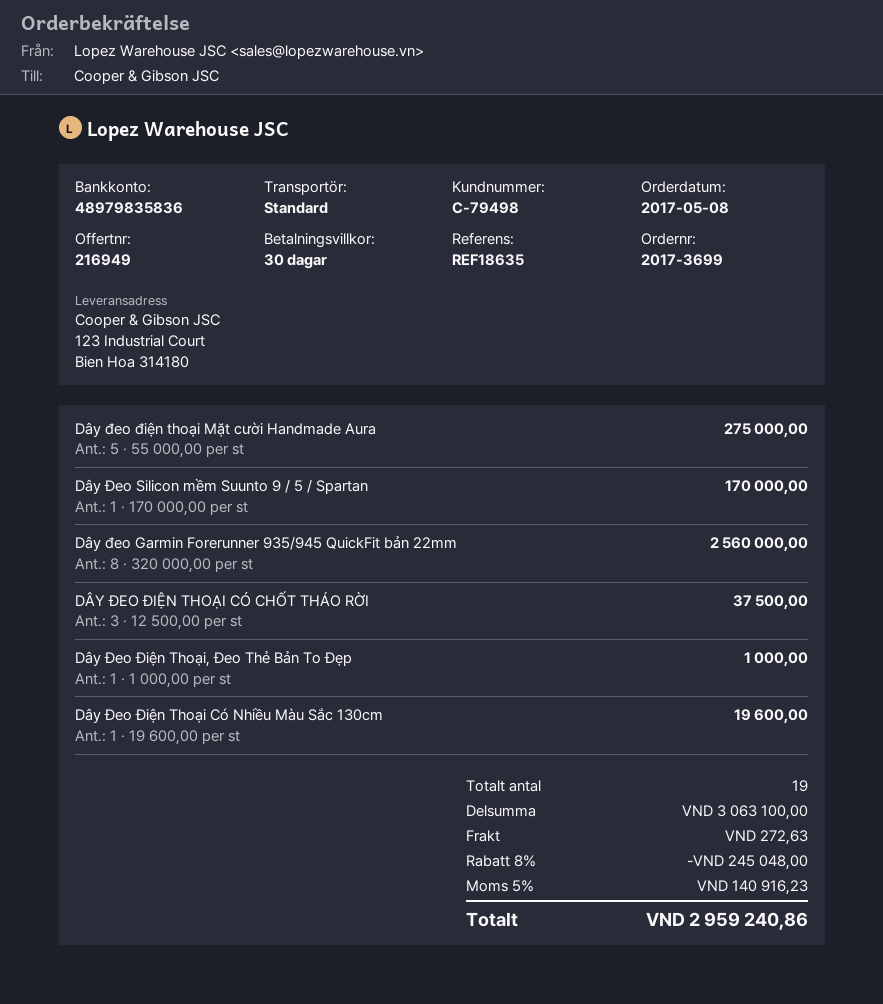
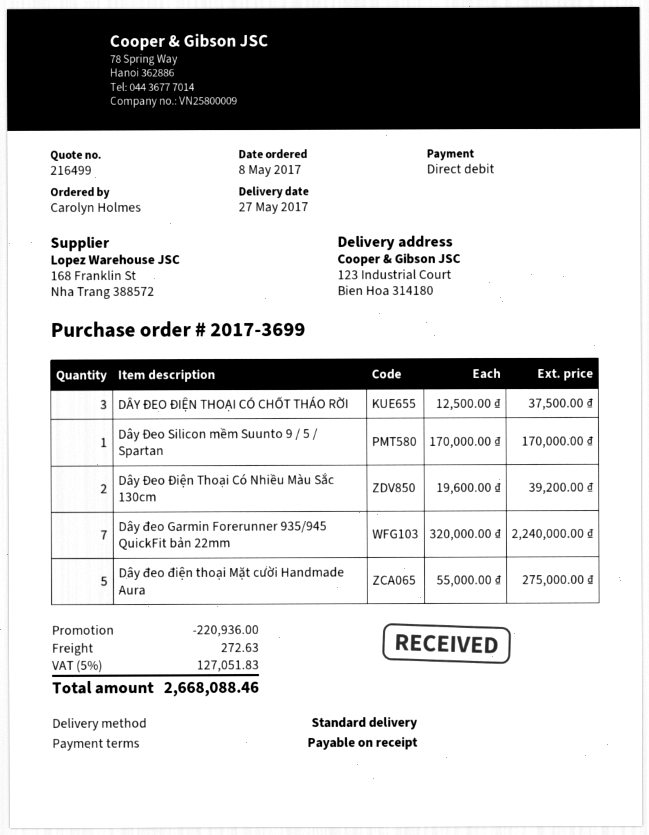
quote number: 216949 -> 216499
payment terms: 30 days -> on receipt
Dây đeo Garmin Forerunner 935/945 QuickFit bản 22mm: 8 x 320000.00 = 2560000.00 -> 7 x 320000.00 = 2240000.00
Dây Đeo Điện Thoại, Đeo Thẻ Bản To Đẹp: 1 x 1000.00 = 1000.00 -> none
Dây Đeo Điện Thoại Có Nhiều Màu Sắc 130cm: 1 x 19600.00 = 19600.00 -> 2 x 19600.00 = 39200.00
discount: 245048.00 -> 220936.00
tax: 5% = 140916.23 -> 5% = 127051.83
total: 2959240.86 -> 2668088.46

